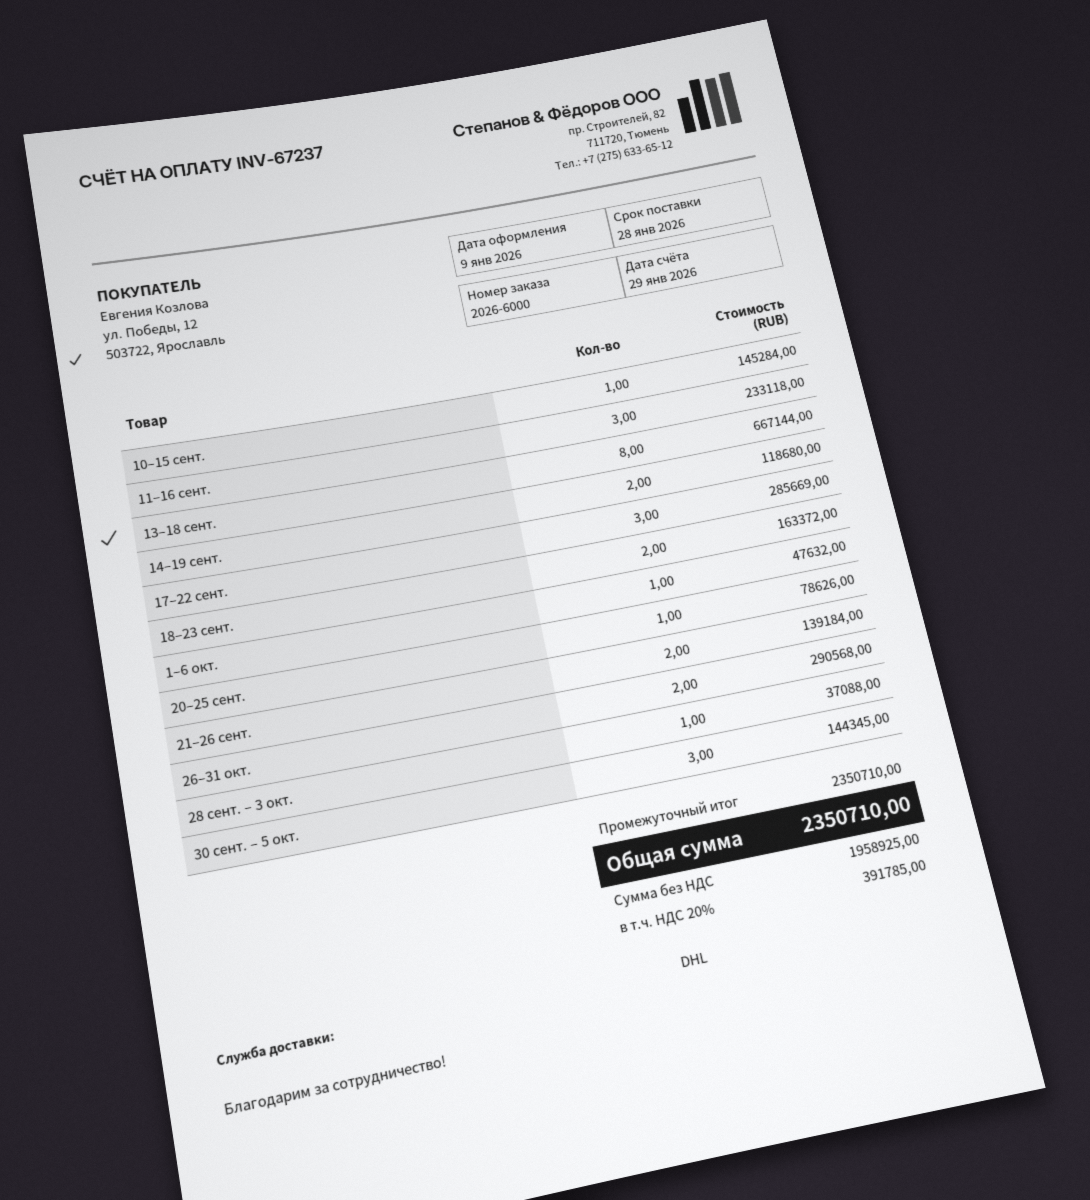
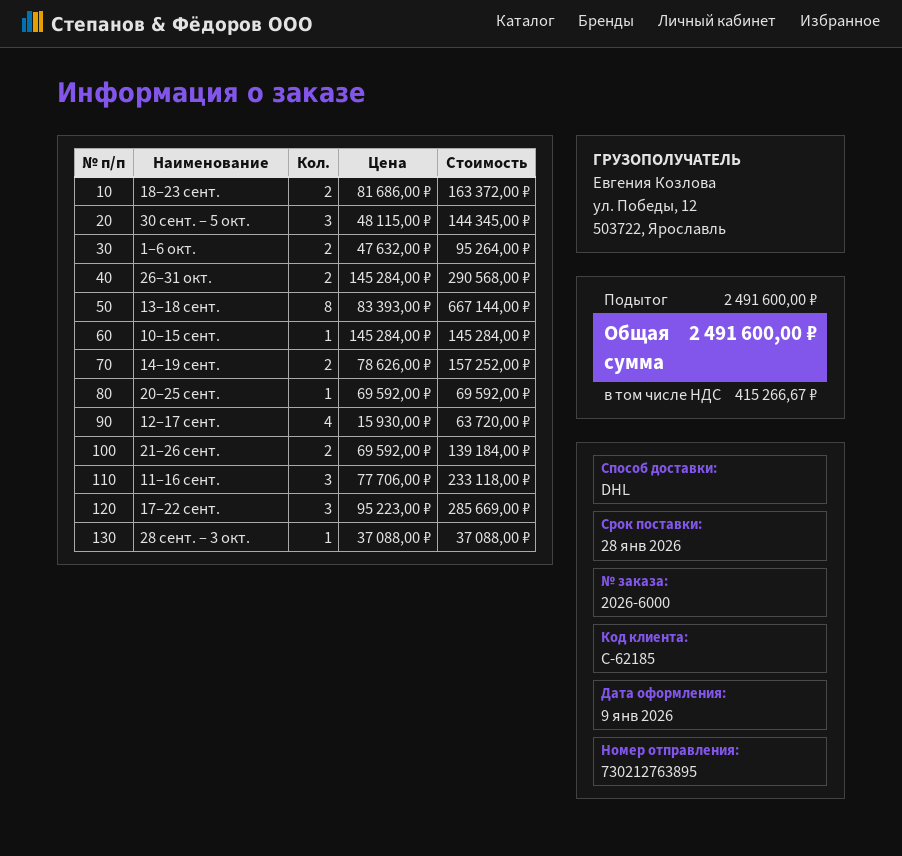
14–19 сент.: 2 for 118680.00 -> 2 for 157252.00
1–6 окт.: 1 for 47632.00 -> 2 for 95264.00
20–25 сент.: 1 for 78626.00 -> 1 for 69592.00
12–17 сент.: none -> 4 for 63720.00
subtotal: 2350710.00 -> 2491600.00
tax: 391785.00 -> 415266.67
total: 2350710.00 -> 2491600.00

